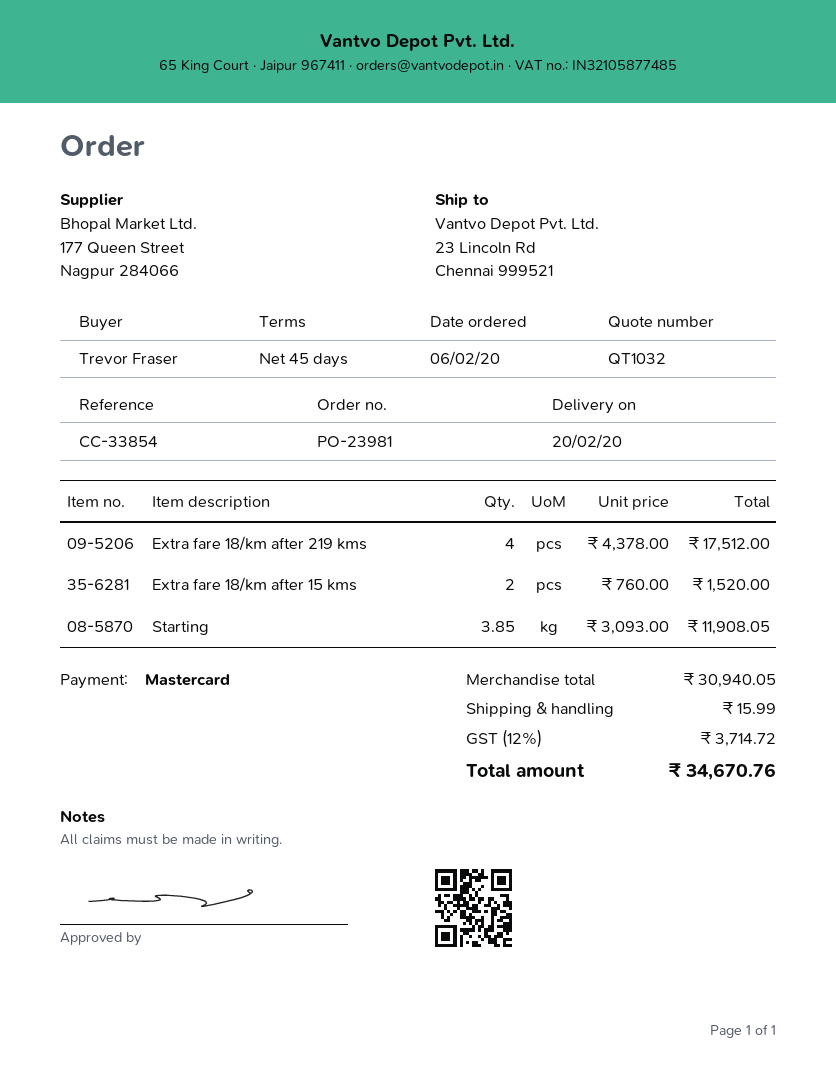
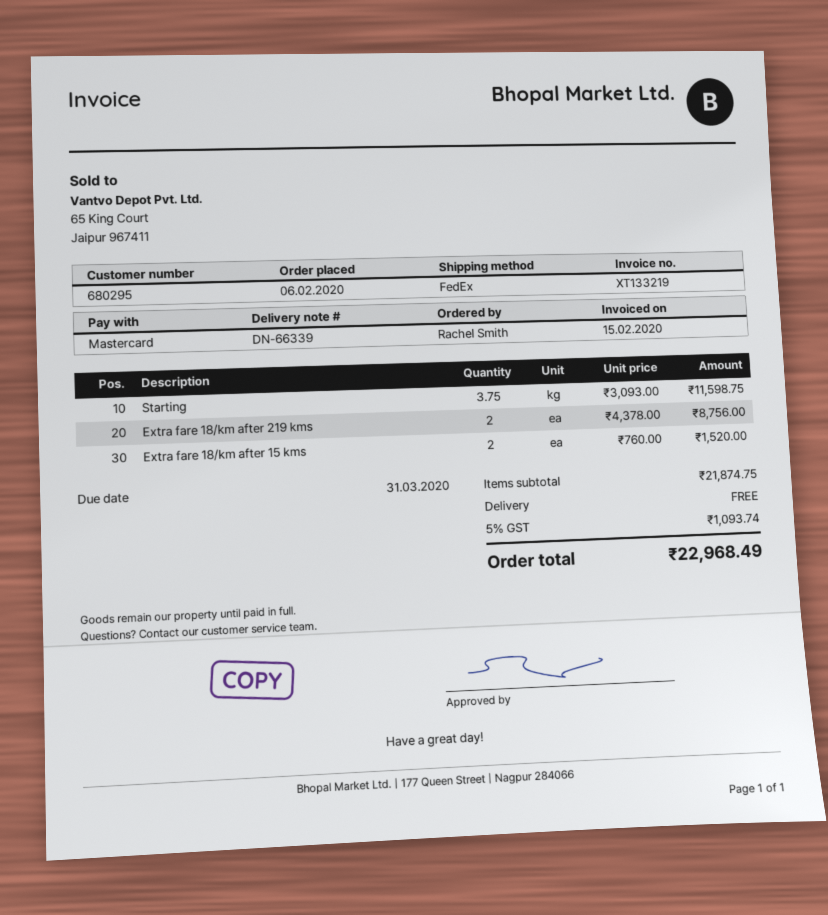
ordered by: Trevor Fraser -> Rachel Smith
Extra fare 18/km after 219 kms: 4 x 4378.00 = 17512.00 -> 2 x 4378.00 = 8756.00
Starting: 3.85 x 3093.00 = 11908.05 -> 3.75 x 3093.00 = 11598.75
subtotal: 30940.05 -> 21874.75
shipping: 15.99 -> 0.00
tax: 12% = 3714.72 -> 5% = 1093.74
total: 34670.76 -> 22968.49

